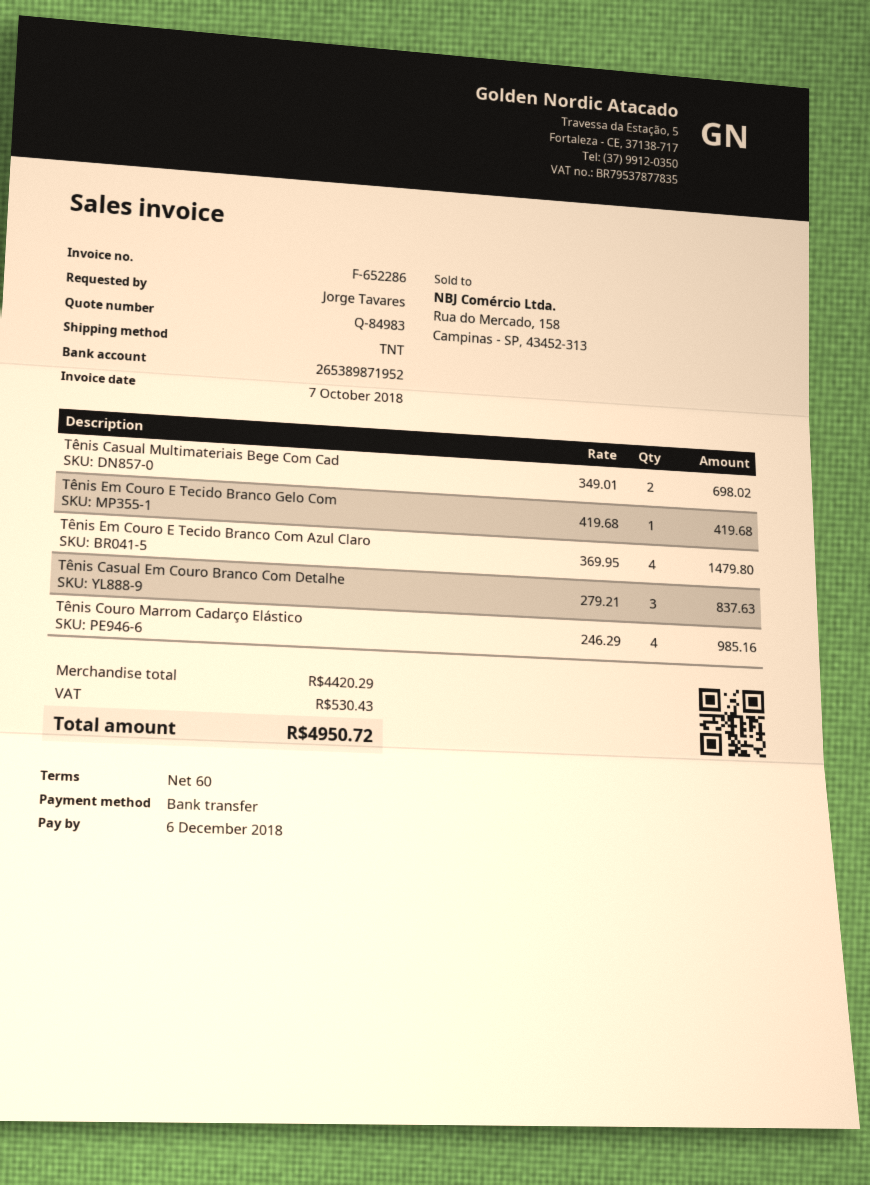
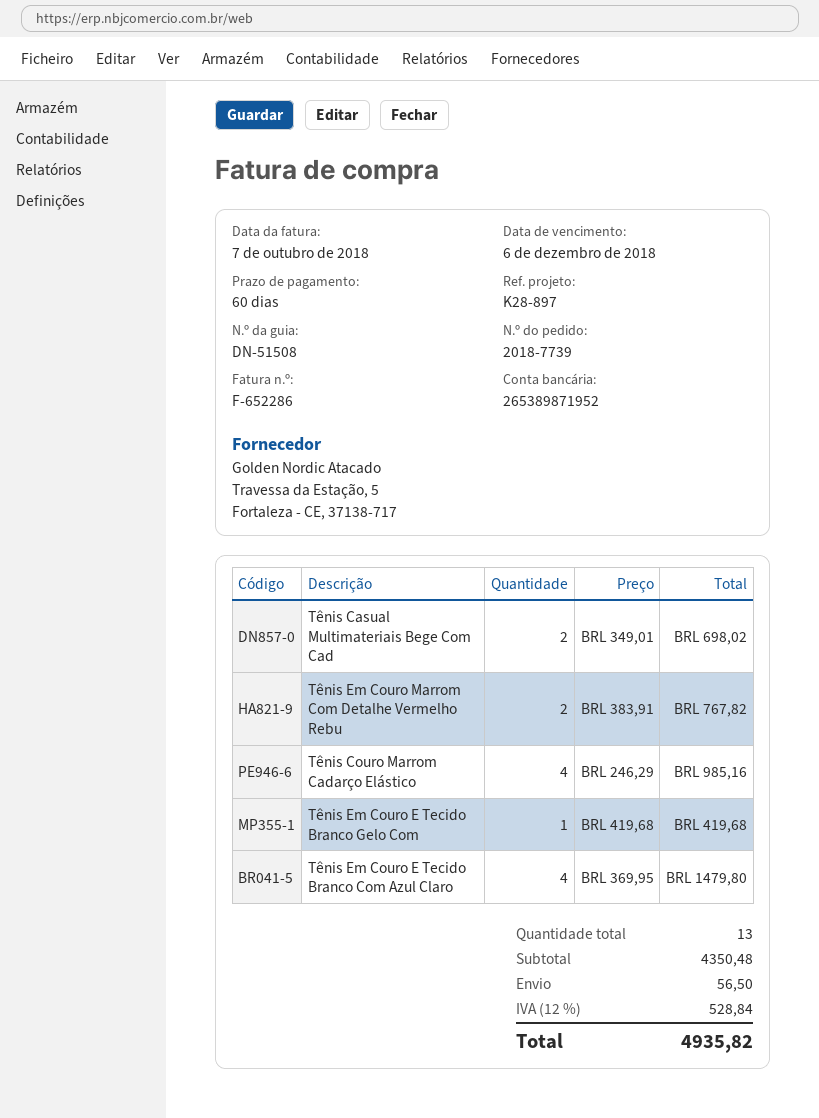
Tênis Casual Em Couro Branco Com Detalhe: 3 x 279.21 = 837.63 -> none
Tênis Em Couro Marrom Com Detalhe Vermelho Rebu: none -> 2 x 383.91 = 767.82
subtotal: 4420.29 -> 4350.48
shipping: none -> 56.50
tax: 530.43 -> 528.84
total: 4950.72 -> 4935.82

